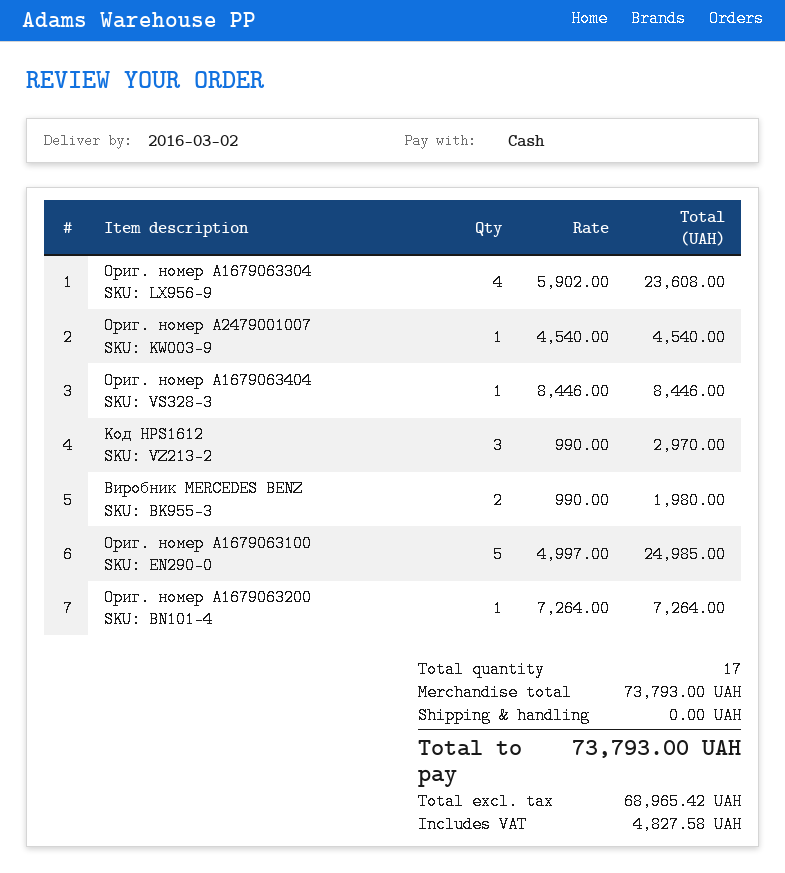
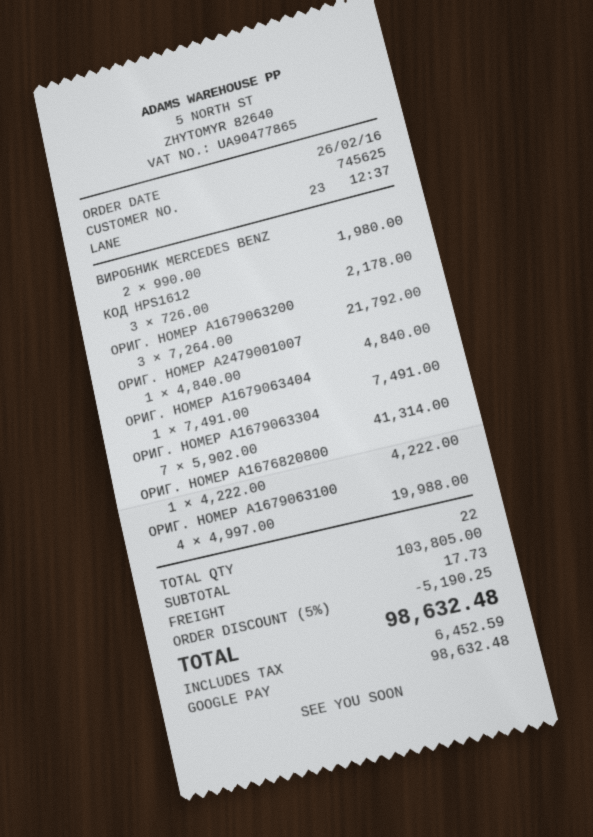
payment method: cash -> Google Pay
Ориг. номер A1679063304: 4 x 5902.00 = 23608.00 -> 7 x 5902.00 = 41314.00
Ориг. номер A2479001007: 1 x 4540.00 = 4540.00 -> 1 x 4840.00 = 4840.00
Ориг. номер A1679063404: 1 x 8446.00 = 8446.00 -> 1 x 7491.00 = 7491.00
Код HPS1612: 3 x 990.00 = 2970.00 -> 3 x 726.00 = 2178.00
Ориг. номер A1679063100: 5 x 4997.00 = 24985.00 -> 4 x 4997.00 = 19988.00
Ориг. номер A1679063200: 1 x 7264.00 = 7264.00 -> 3 x 7264.00 = 21792.00
ОРИГ. НОМЕР A1676820800: none -> 1 x 4222.00 = 4222.00
total quantity: 17 -> 22
subtotal: 73793.00 -> 103805.00
discount: none -> 5% = 5190.25
shipping: 0.00 -> 17.73
tax: 4827.58 -> 6452.59
total: 73793.00 -> 98632.48

